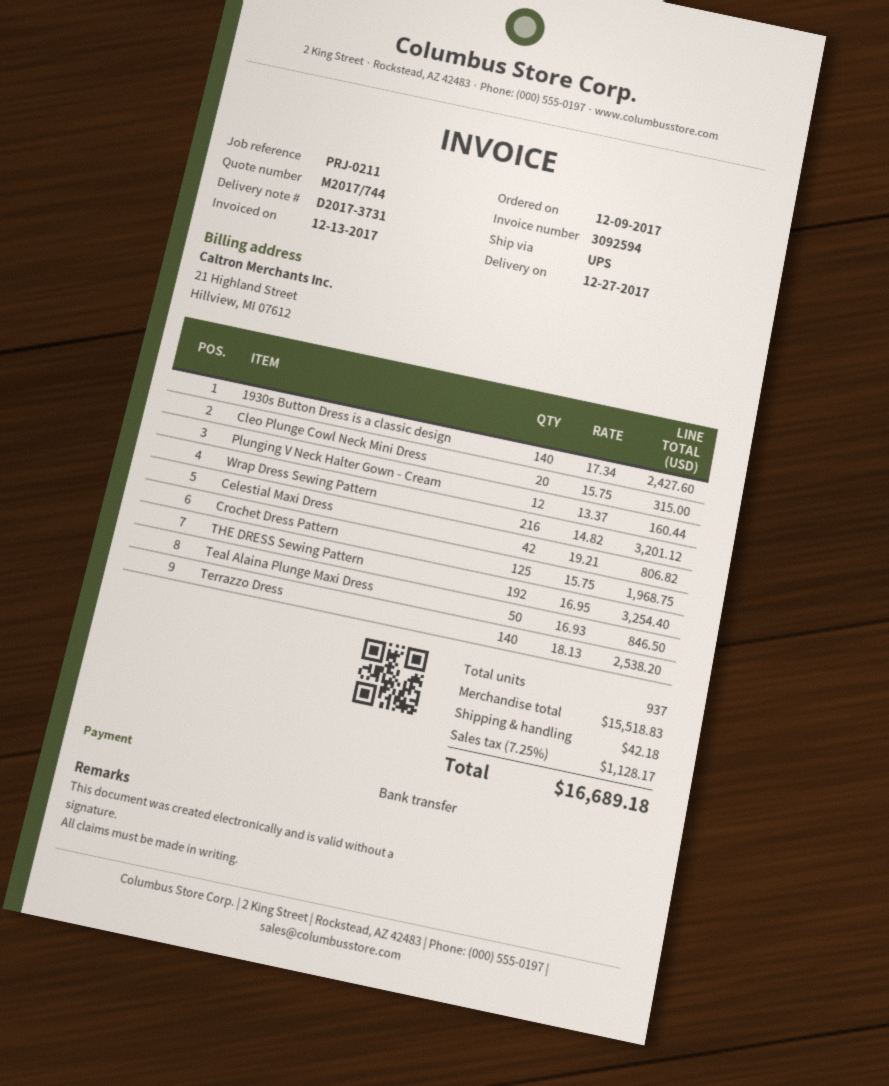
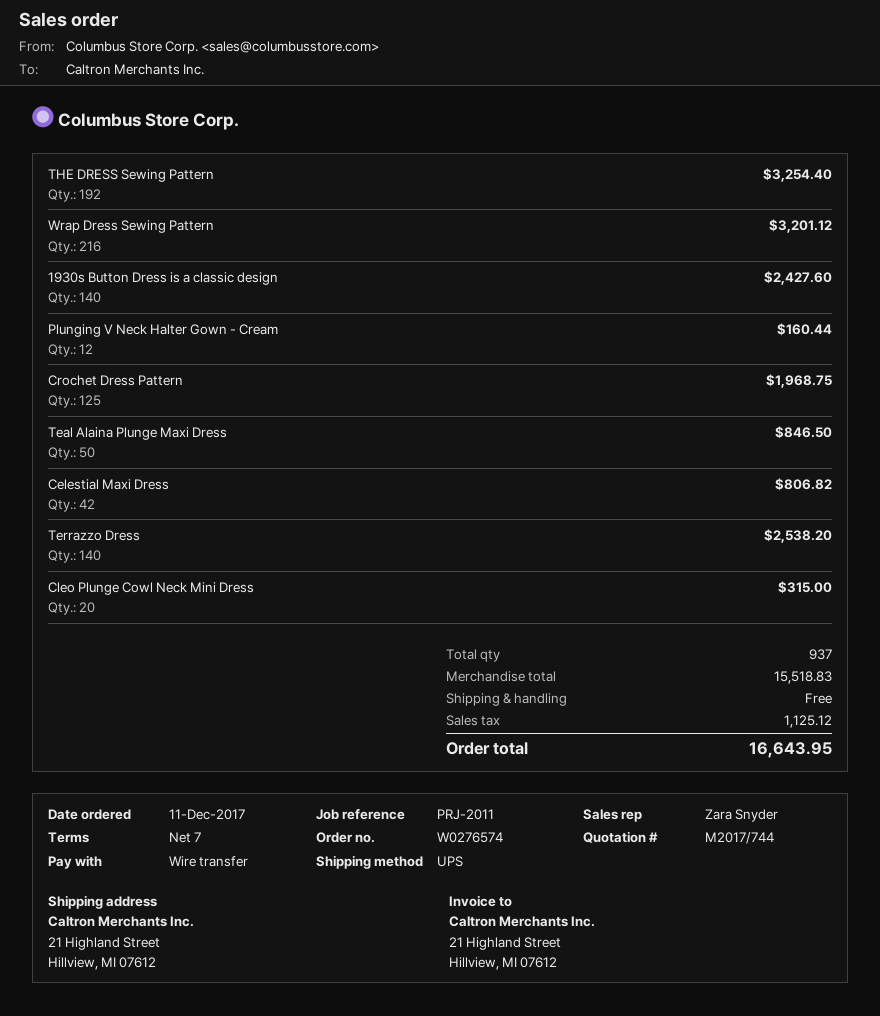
order date: 2017-12-09 -> 2017-12-11
reference: PRJ-0211 -> PRJ-2011
shipping: 42.18 -> 0.00
tax: 1128.17 -> 1125.12
total: 16689.18 -> 16643.95

